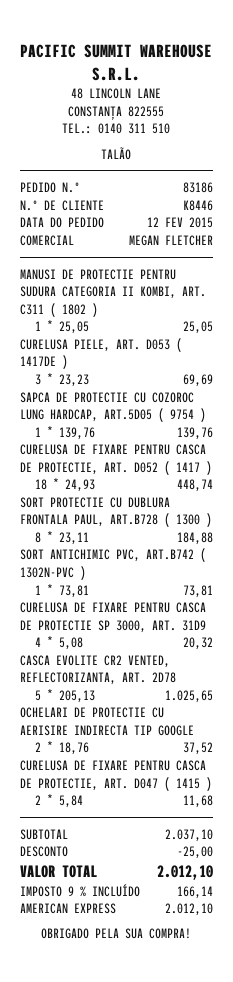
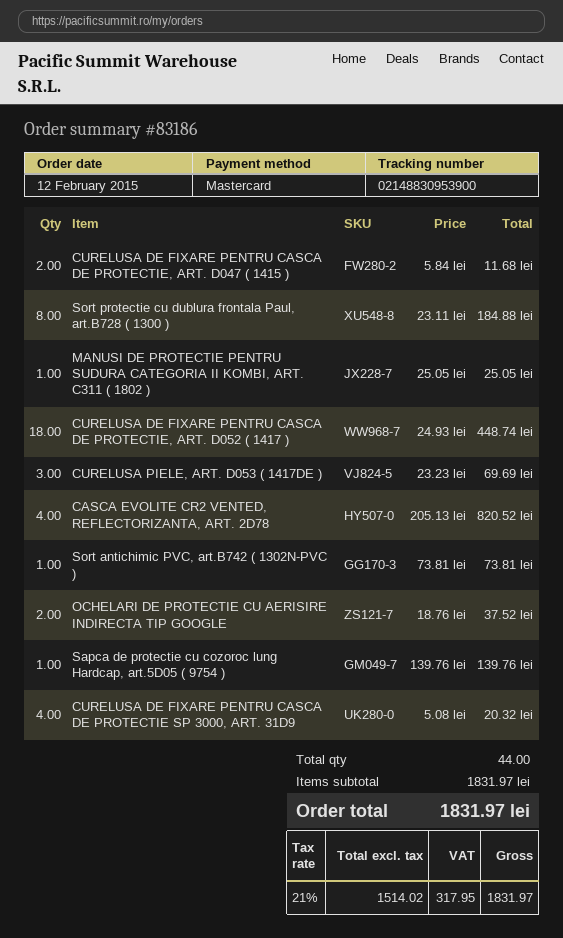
payment method: American Express -> Mastercard
CASCA EVOLITE CR2 VENTED, REFLECTORIZANTA, ART. 2D78: 5 x 205.13 = 1025.65 -> 4 x 205.13 = 820.52
subtotal: 2037.10 -> 1831.97
discount: 25.00 -> none
tax: 9% = 166.14 -> 21% = 317.95
total: 2012.10 -> 1831.97

